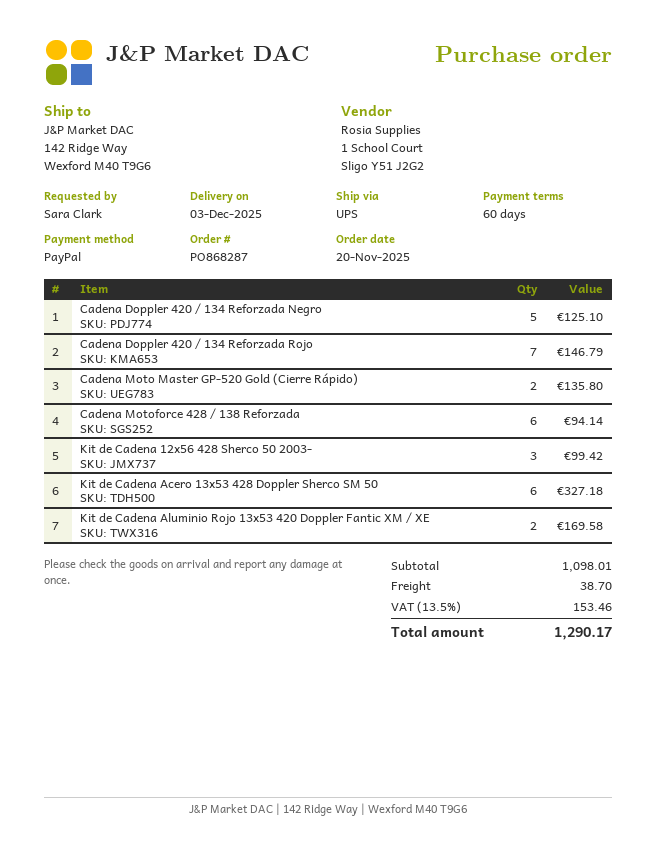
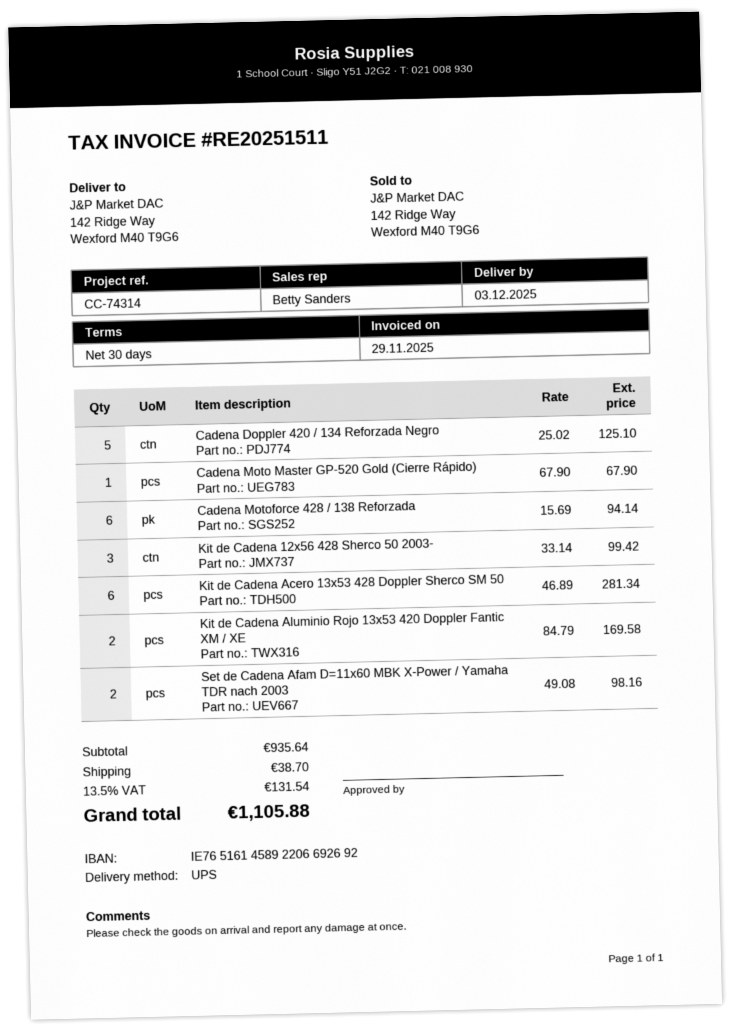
payment terms: 60 days -> 30 days
Cadena Doppler 420 / 134 Reforzada Rojo: 7 for 146.79 -> none
Cadena Moto Master GP-520 Gold (Cierre Rápido): 2 for 135.80 -> 1 for 67.90
Kit de Cadena Acero 13x53 428 Doppler Sherco SM 50: 6 for 327.18 -> 6 for 281.34
Set de Cadena Afam D=11x60 MBK X-Power / Yamaha TDR nach 2003: none -> 2 for 98.16
subtotal: 1098.01 -> 935.64
tax: 13.5% = 153.46 -> 13.5% = 131.54
total: 1290.17 -> 1105.88

